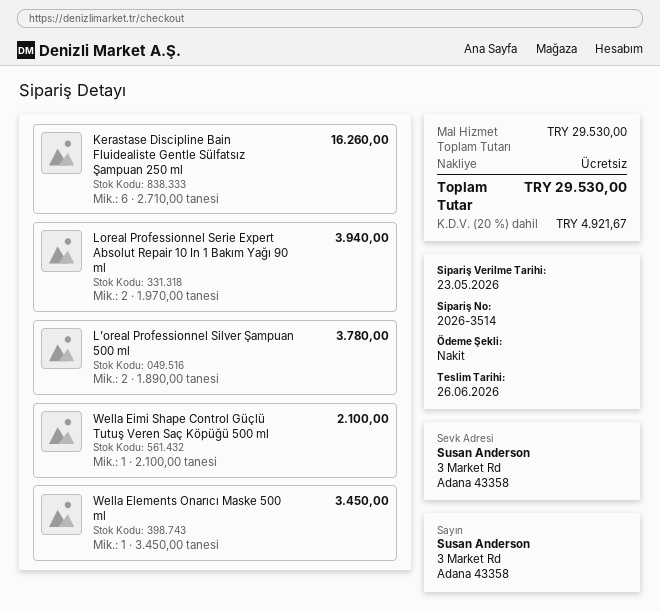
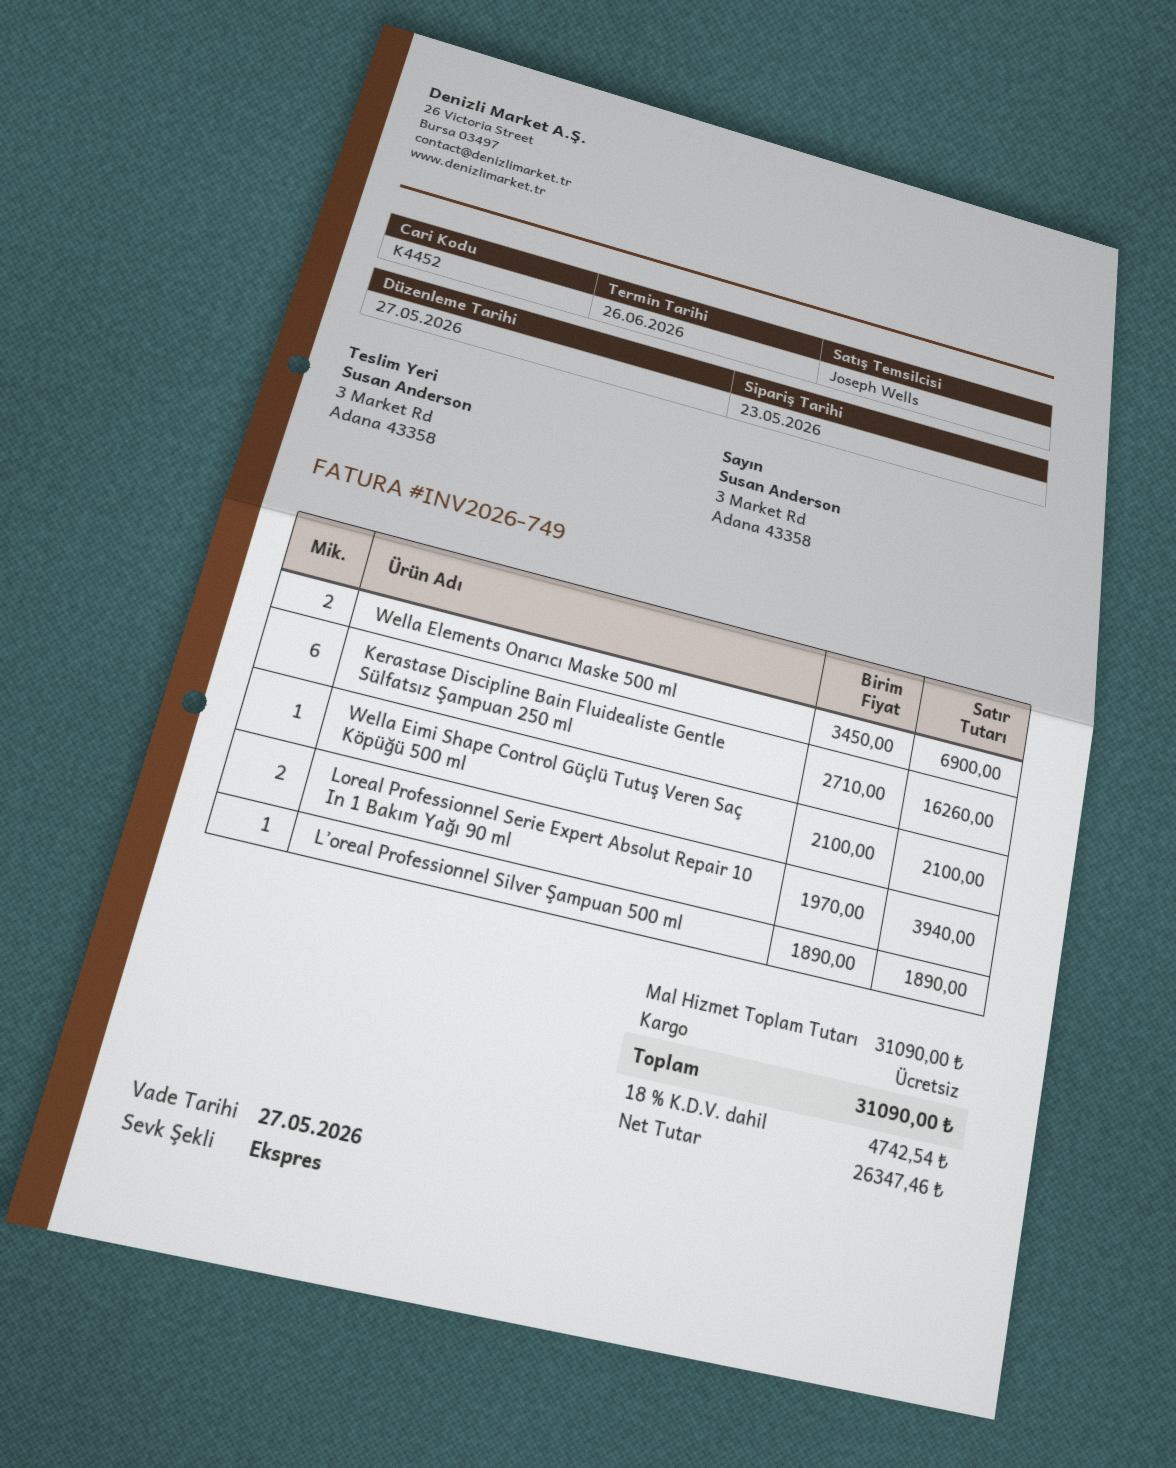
L’oreal Professionnel Silver Şampuan 500 ml: 2 x 1890.00 = 3780.00 -> 1 x 1890.00 = 1890.00
Wella Elements Onarıcı Maske 500 ml: 1 x 3450.00 = 3450.00 -> 2 x 3450.00 = 6900.00
subtotal: 29530.00 -> 31090.00
tax: 20% = 4921.67 -> 18% = 4742.54
total: 29530.00 -> 31090.00

